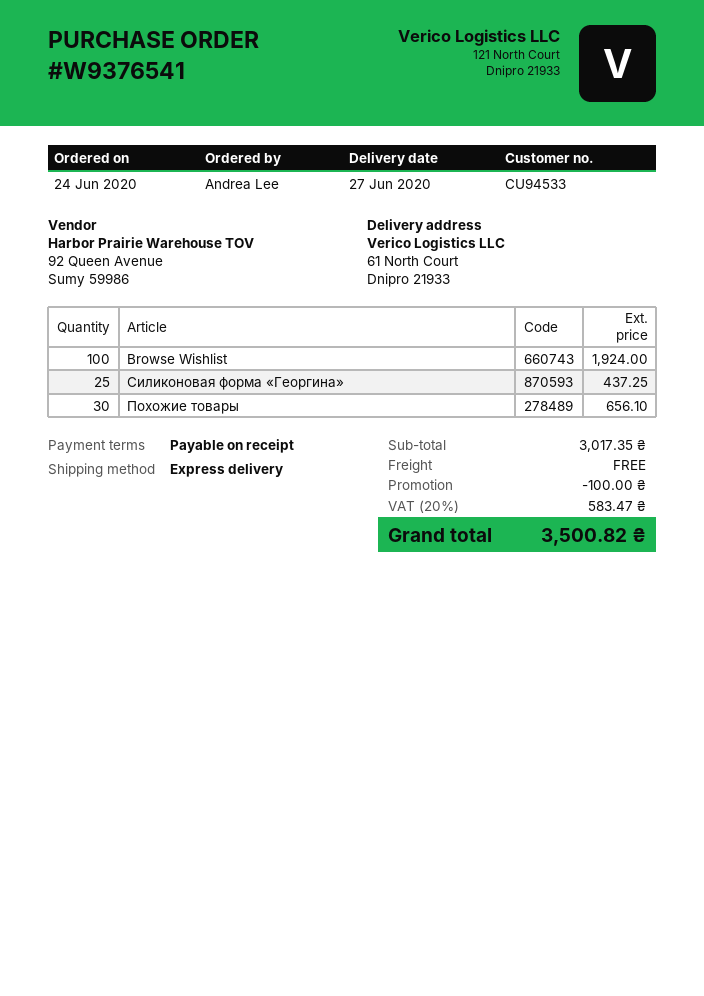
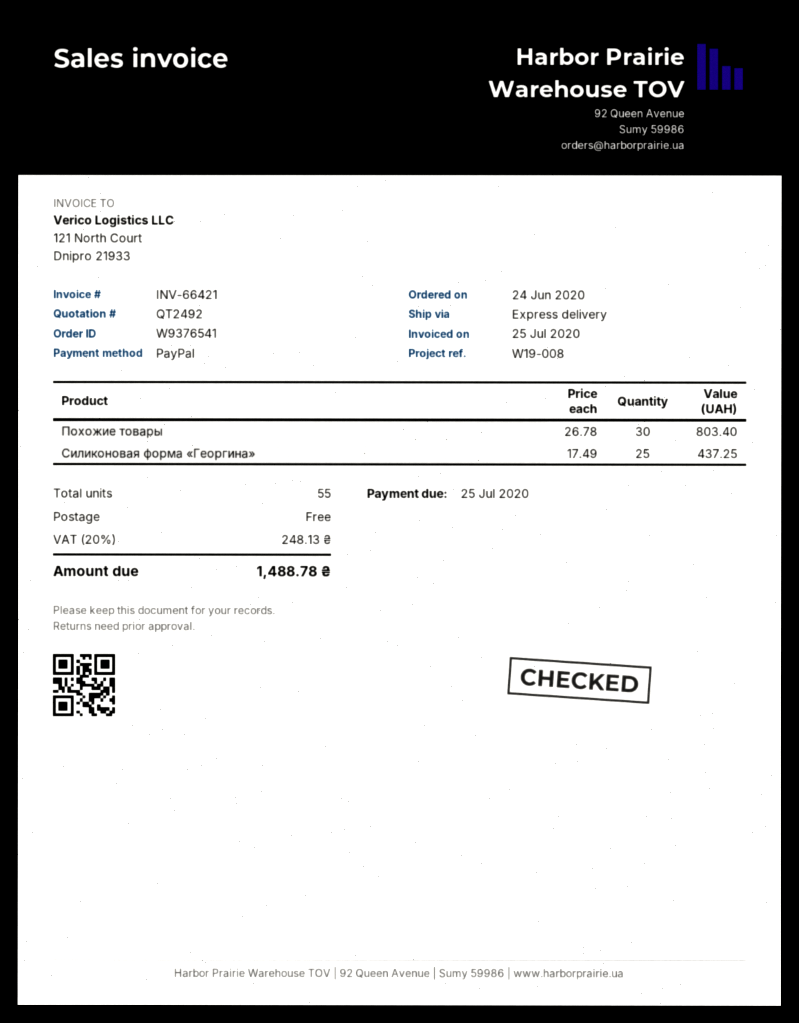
Browse Wishlist: 100 for 1924.00 -> none
Похожие товары: 30 for 656.10 -> 30 for 803.40
discount: 100.00 -> none
tax: 20% = 583.47 -> 20% = 248.13
total: 3500.82 -> 1488.78

